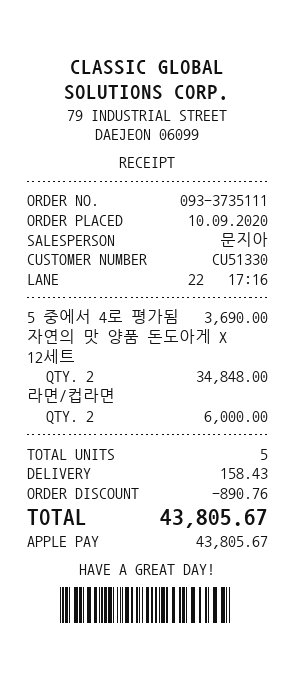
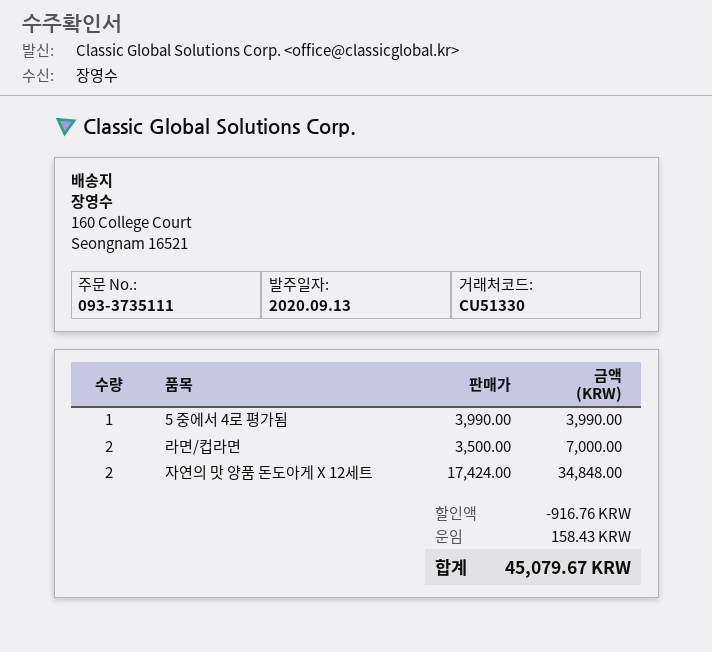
order date: 2020-09-10 -> 2020-09-13
5 중에서 4로 평가됨: 1 for 3690.00 -> 1 for 3990.00
라면/컵라면: 2 for 6000.00 -> 2 for 7000.00
discount: 890.76 -> 916.76
total: 43805.67 -> 45079.67

